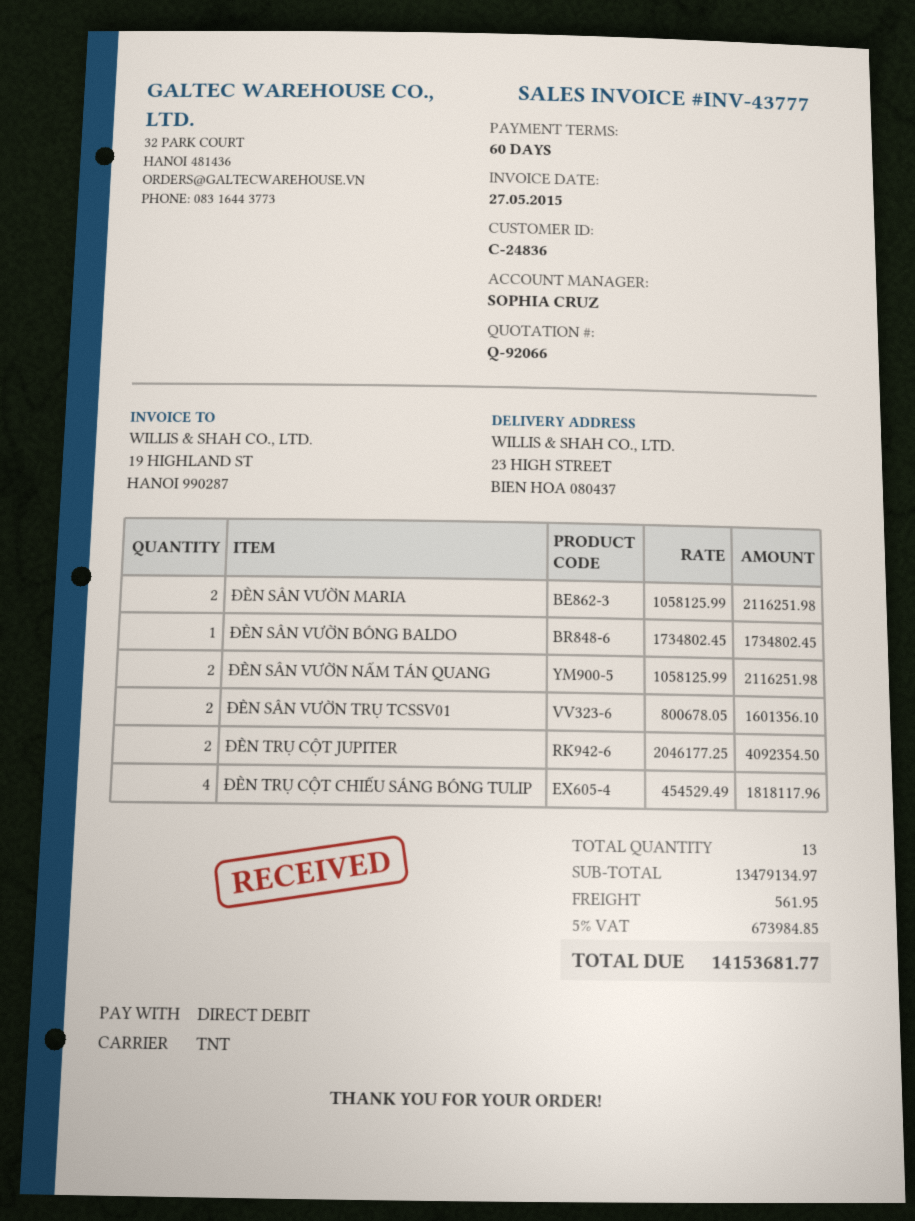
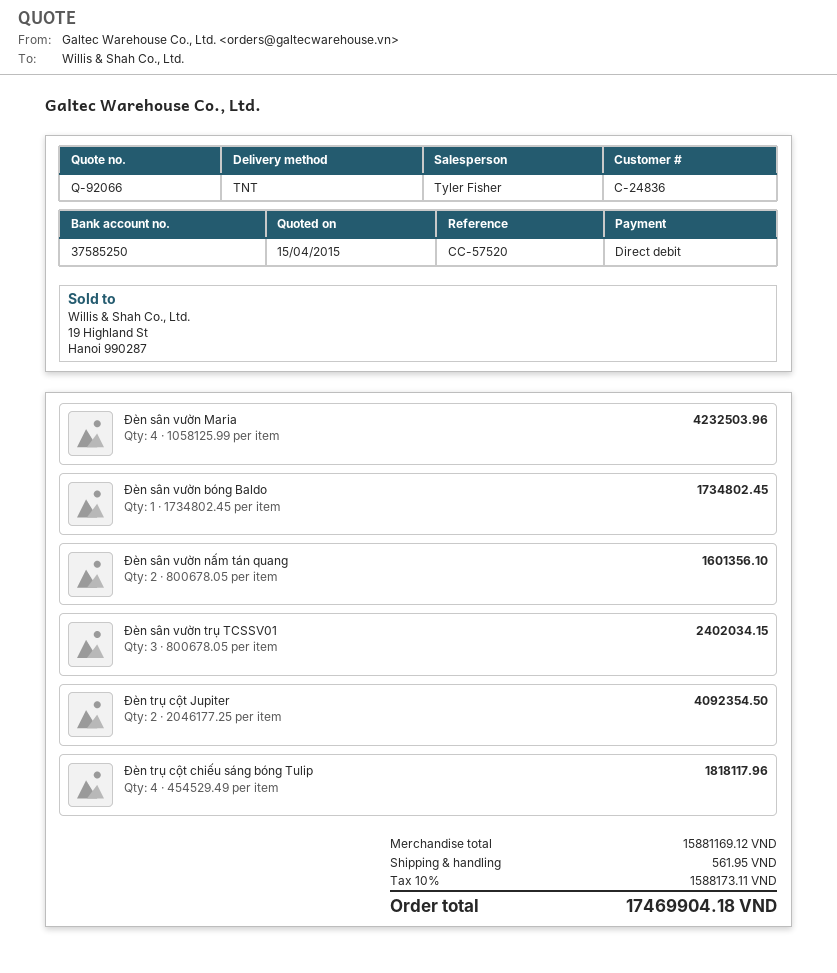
sales rep: SOPHIA CRUZ -> Tyler Fisher
ĐÈN SÂN VƯỜN MARIA: 2 x 1058125.99 = 2116251.98 -> 4 x 1058125.99 = 4232503.96
ĐÈN SÂN VƯỜN NẤM TÁN QUANG: 2 x 1058125.99 = 2116251.98 -> 2 x 800678.05 = 1601356.10
ĐÈN SÂN VƯỜN TRỤ TCSSV01: 2 x 800678.05 = 1601356.10 -> 3 x 800678.05 = 2402034.15
subtotal: 13479134.97 -> 15881169.12
tax: 5% = 673984.85 -> 10% = 1588173.11
total: 14153681.77 -> 17469904.18

